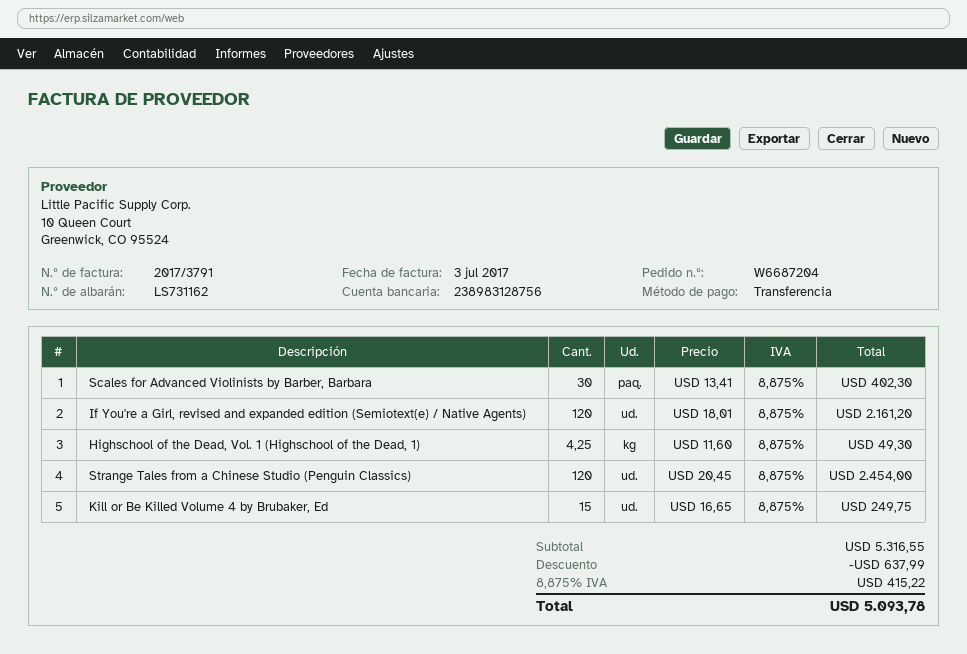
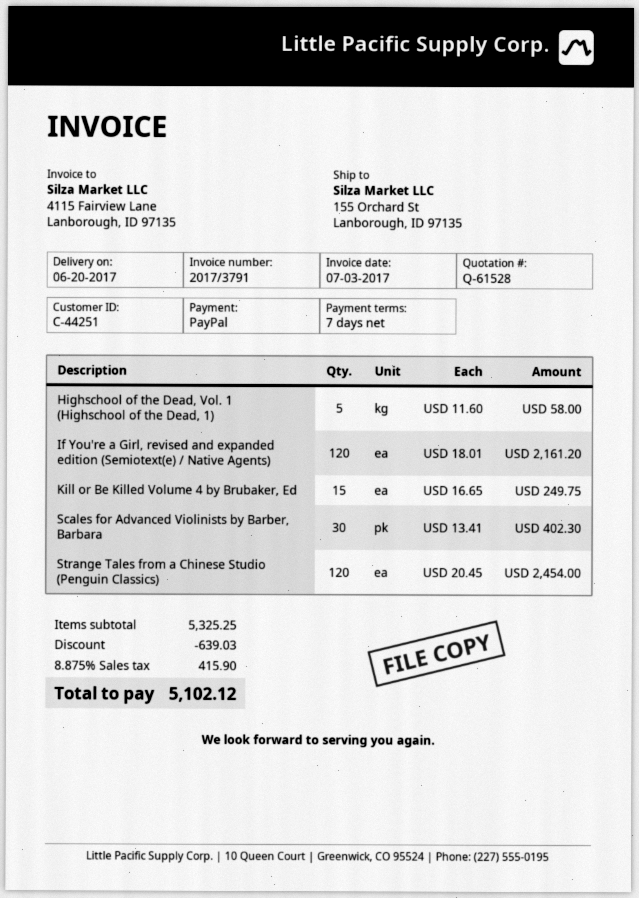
payment method: bank transfer -> PayPal
Highschool of the Dead, Vol. 1 (Highschool of the Dead, 1): 4.25 x 11.60 = 49.30 -> 5 x 11.60 = 58.00
subtotal: 5316.55 -> 5325.25
discount: 637.99 -> 639.03
tax: 8.875% = 415.22 -> 8.875% = 415.90
total: 5093.78 -> 5102.12

